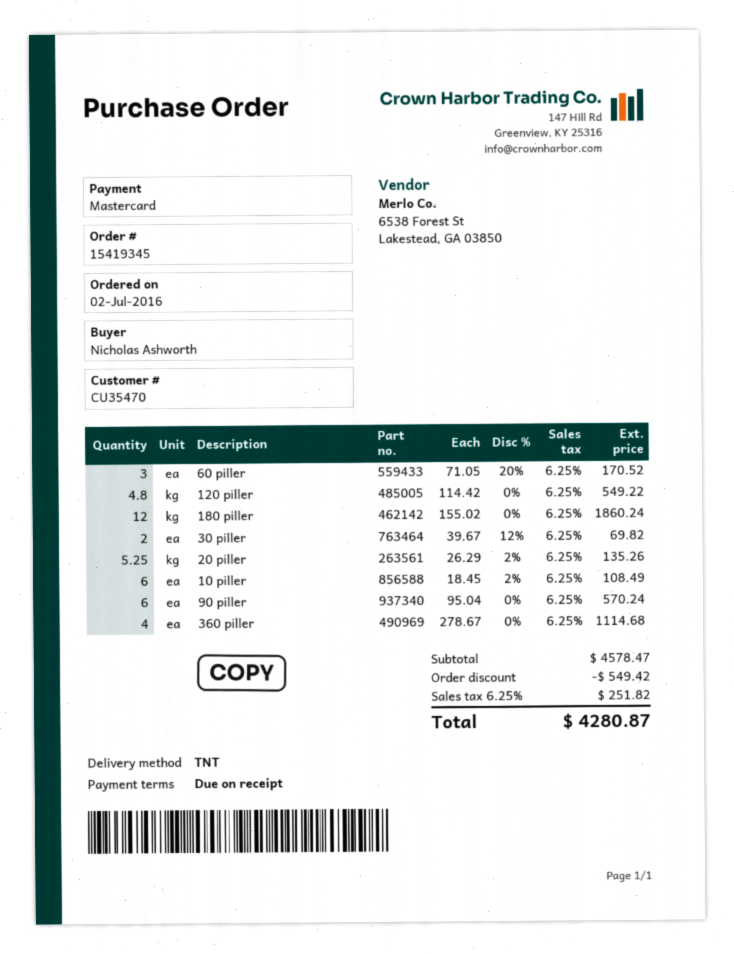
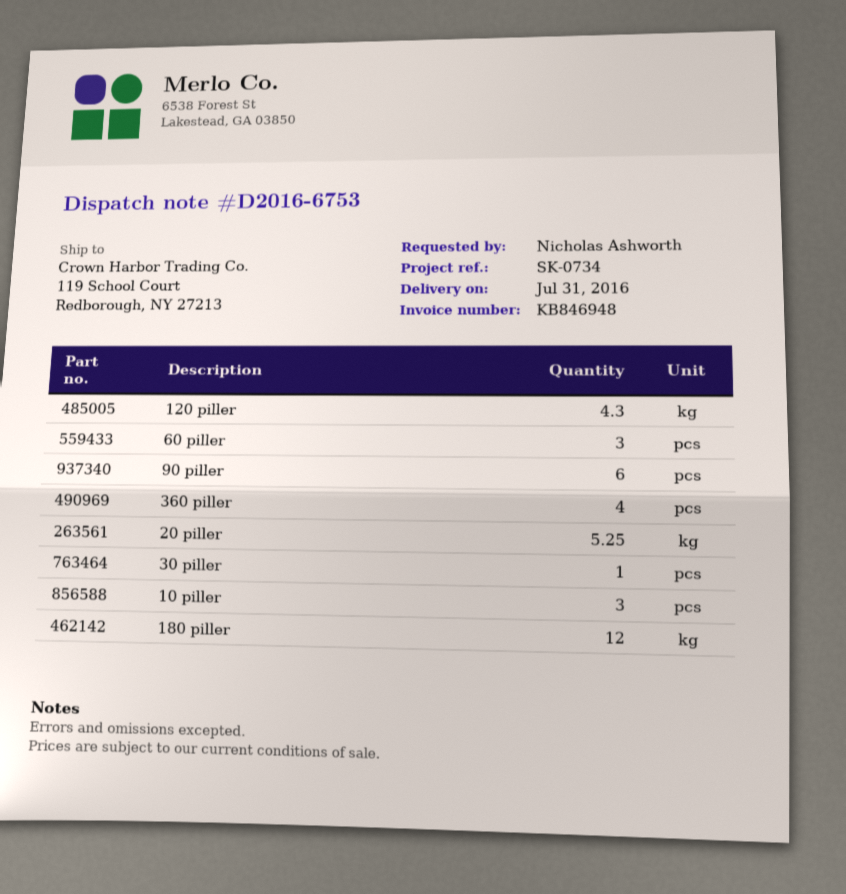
120 piller: 4.8 -> 4.3
30 piller: 2 -> 1
10 piller: 6 -> 3

